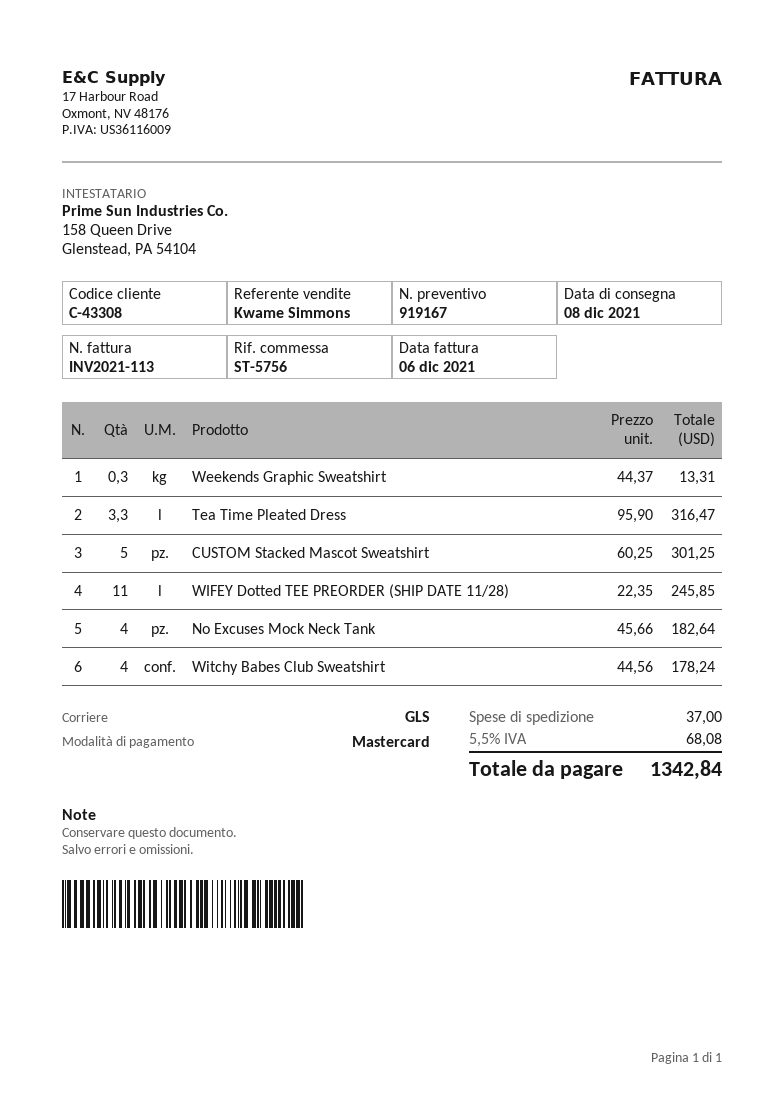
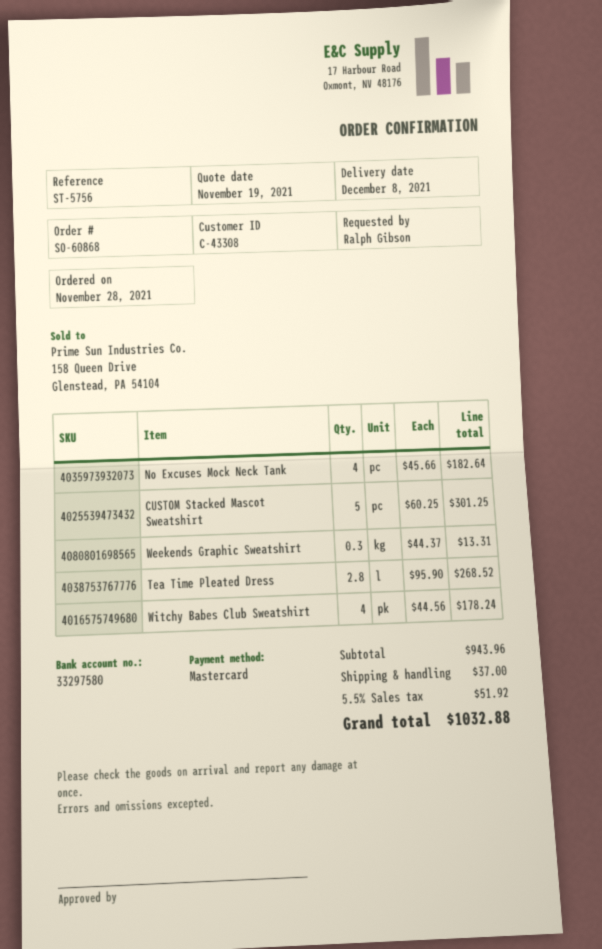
Tea Time Pleated Dress: 3.3 x 95.90 = 316.47 -> 2.8 x 95.90 = 268.52
WIFEY Dotted TEE PREORDER (SHIP DATE 11/28): 11 x 22.35 = 245.85 -> none
tax: 5.5% = 68.08 -> 5.5% = 51.92
total: 1342.84 -> 1032.88

